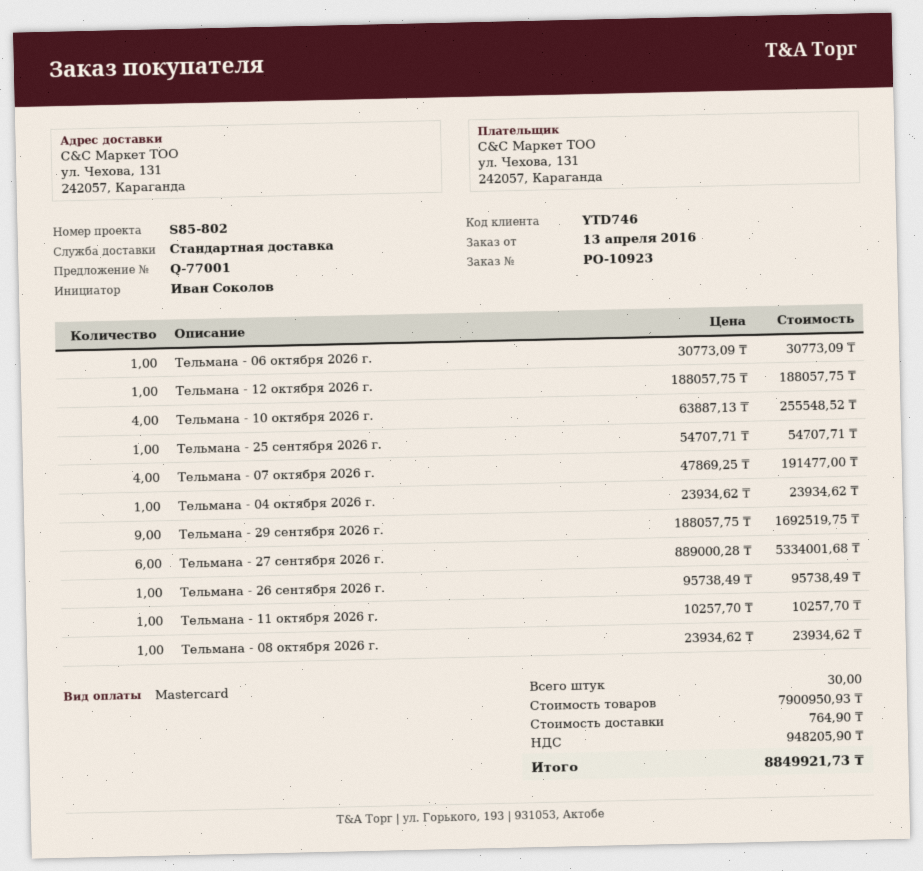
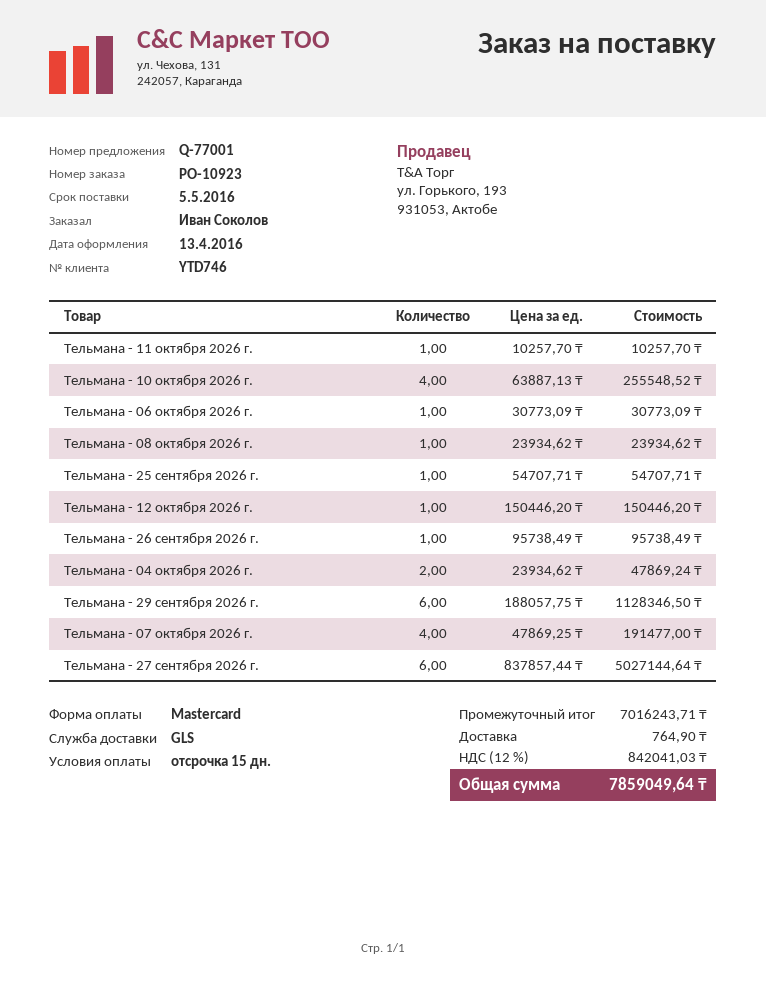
shipping method: standard -> GLS
Тельмана - 12 октября 2026 г.: 1 x 188057.75 = 188057.75 -> 1 x 150446.20 = 150446.20
Тельмана - 04 октября 2026 г.: 1 x 23934.62 = 23934.62 -> 2 x 23934.62 = 47869.24
Тельмана - 29 сентября 2026 г.: 9 x 188057.75 = 1692519.75 -> 6 x 188057.75 = 1128346.50
Тельмана - 27 сентября 2026 г.: 6 x 889000.28 = 5334001.68 -> 6 x 837857.44 = 5027144.64
subtotal: 7900950.93 -> 7016243.71
tax: 948205.90 -> 842041.03
total: 8849921.73 -> 7859049.64

